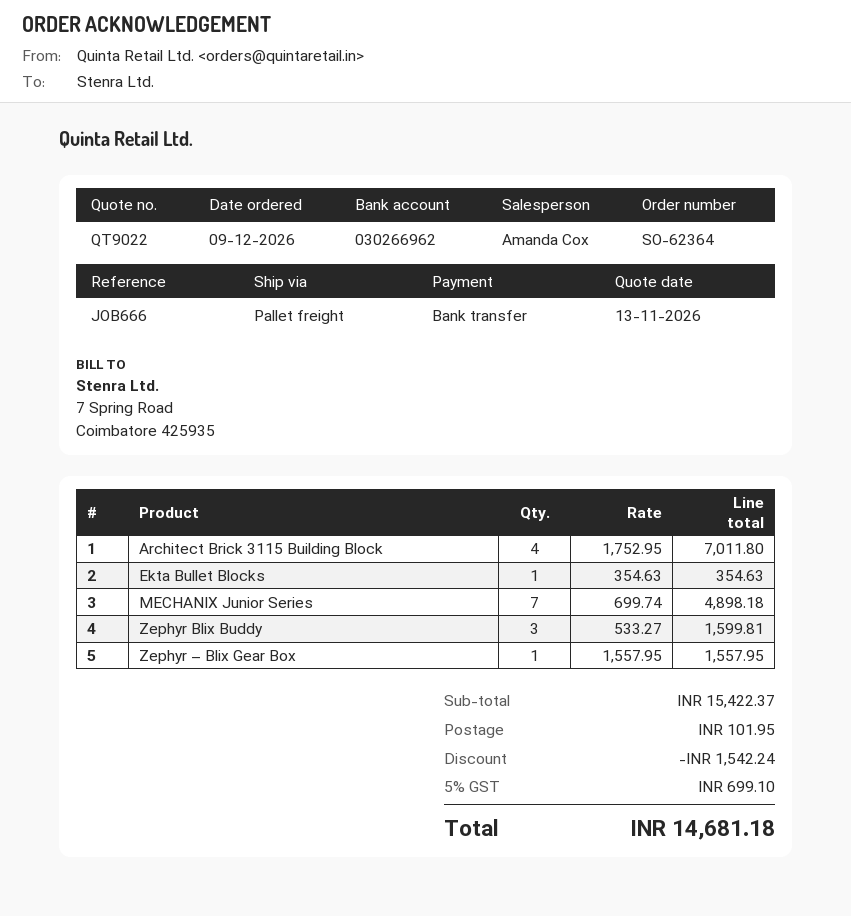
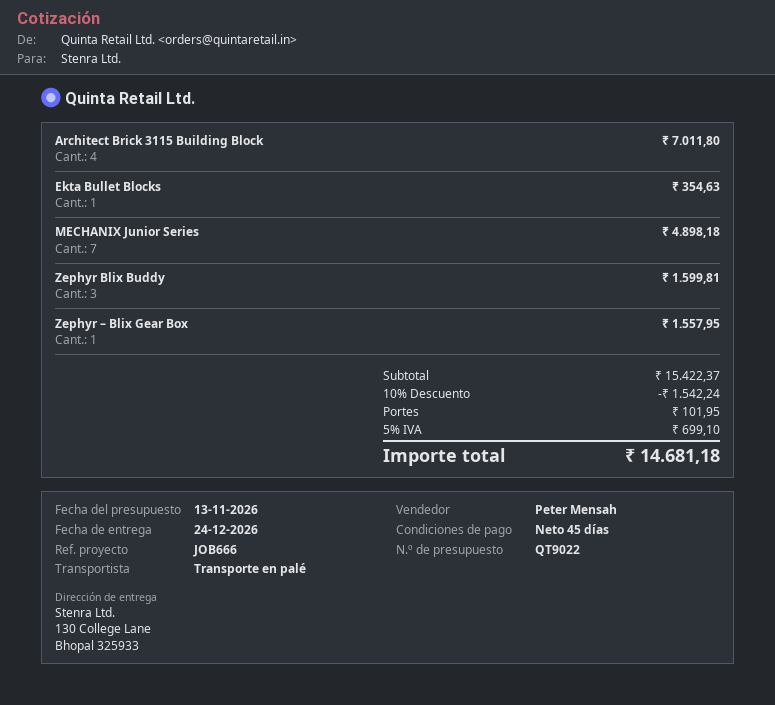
sales rep: Amanda Cox -> Peter Mensah

